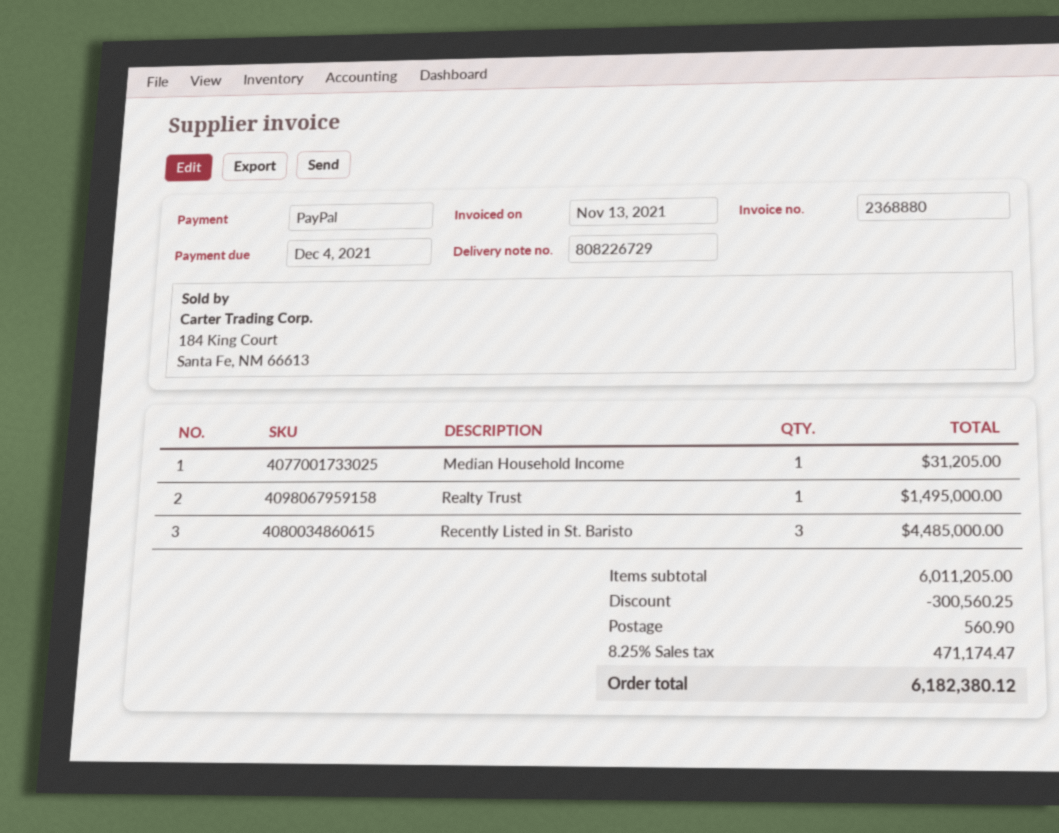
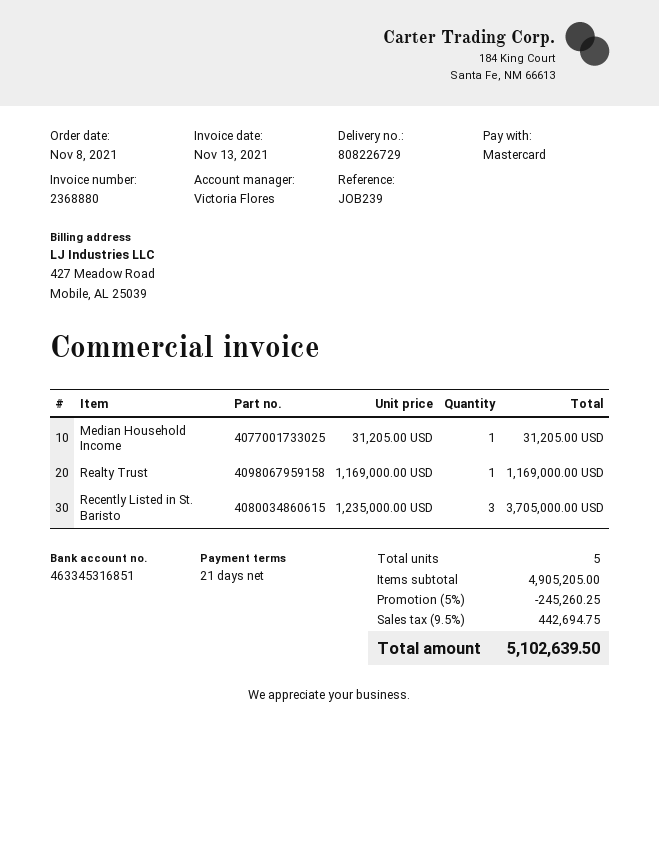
payment method: PayPal -> Mastercard
Realty Trust: 1 for 1495000.00 -> 1 for 1169000.00
Recently Listed in St. Baristo: 3 for 4485000.00 -> 3 for 3705000.00
subtotal: 6011205.00 -> 4905205.00
discount: 300560.25 -> 245260.25
shipping: 560.90 -> none
tax: 8.25% = 471174.47 -> 9.5% = 442694.75
total: 6182380.12 -> 5102639.50

